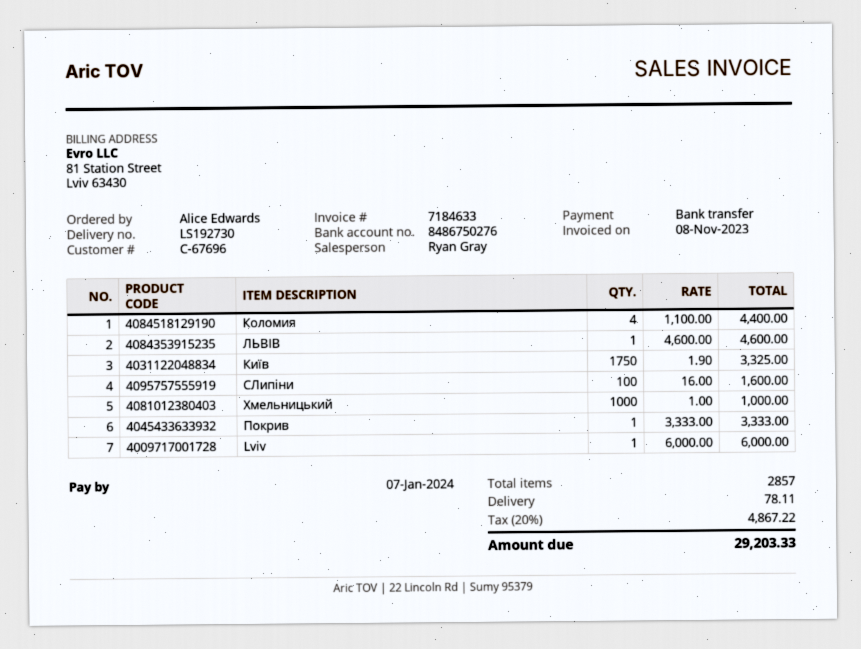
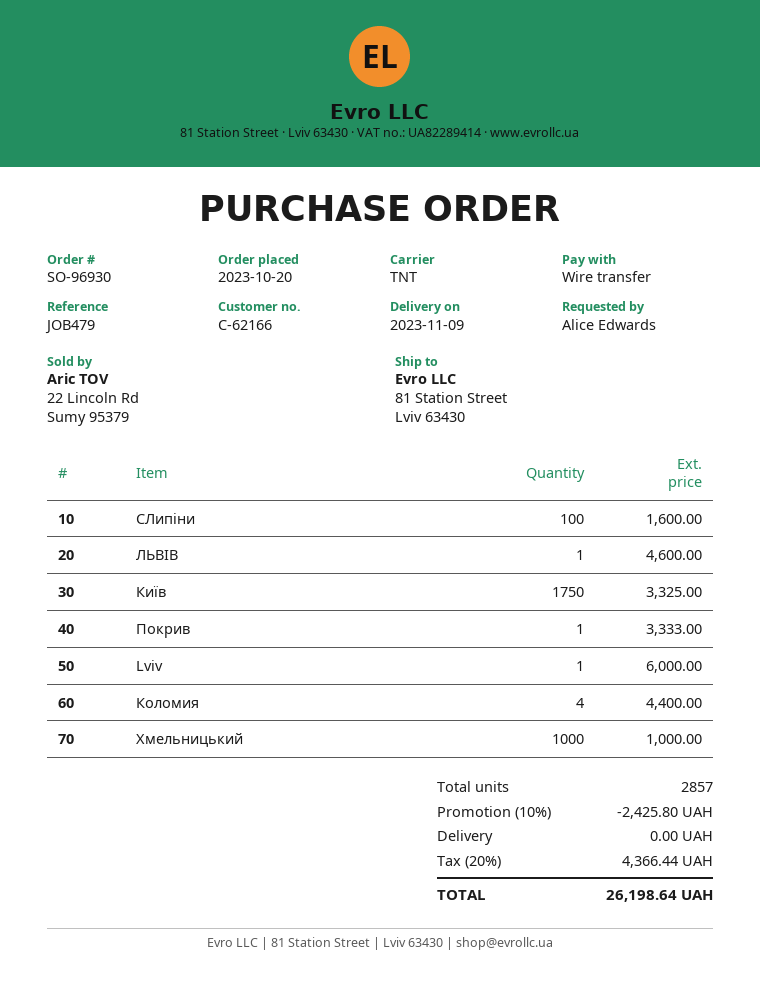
customer number: C-67696 -> C-62166
discount: none -> 10% = 2425.80
shipping: 78.11 -> 0.00
tax: 20% = 4867.22 -> 20% = 4366.44
total: 29203.33 -> 26198.64

